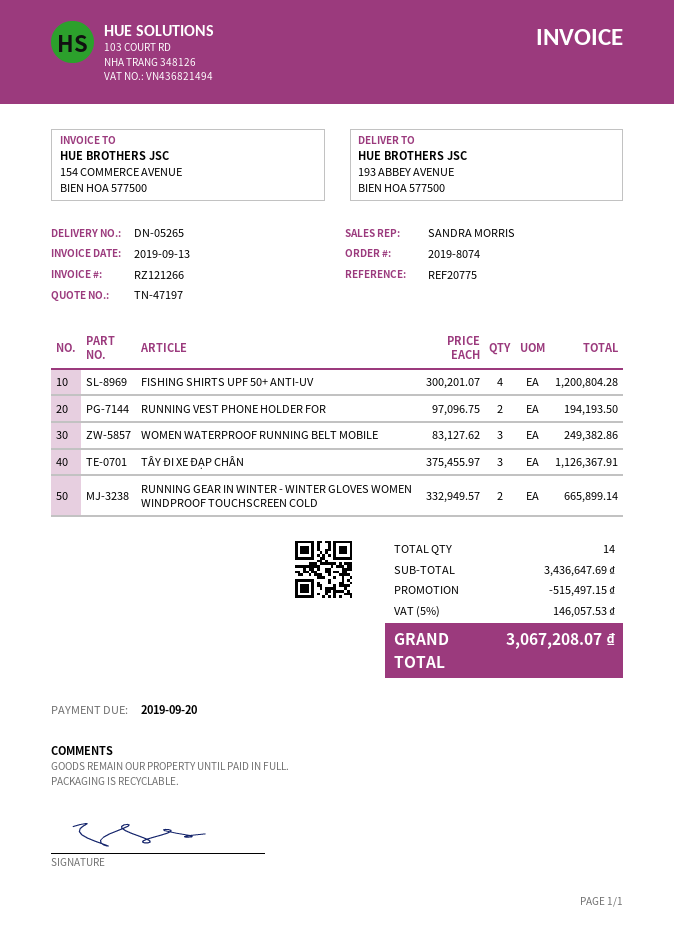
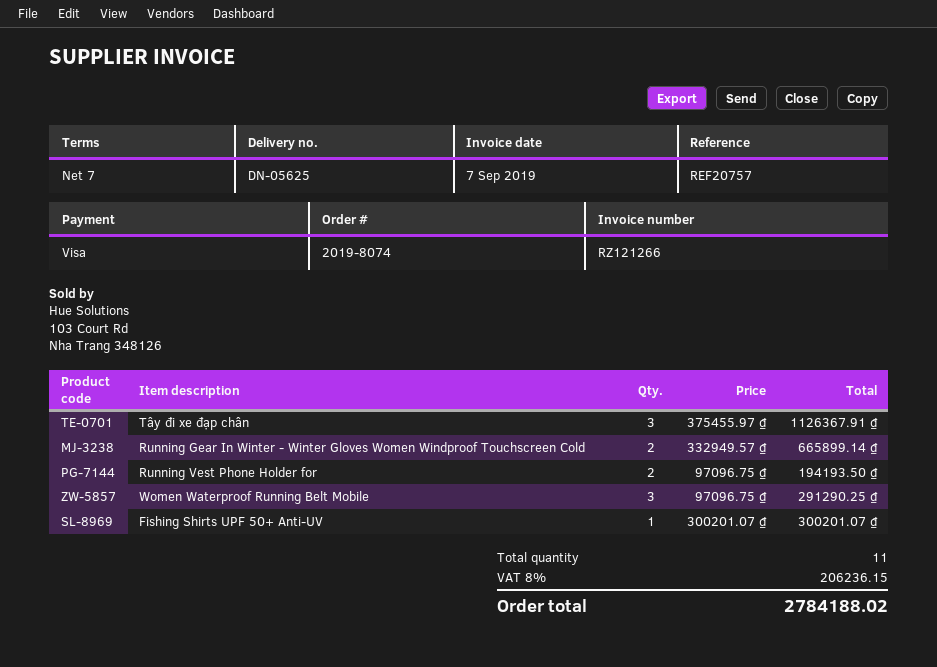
delivery note number: DN-05265 -> DN-05625
invoice date: 2019-09-13 -> 2019-09-07
reference: REF20775 -> REF20757
FISHING SHIRTS UPF 50+ ANTI-UV: 4 x 300201.07 = 1200804.28 -> 1 x 300201.07 = 300201.07
WOMEN WATERPROOF RUNNING BELT MOBILE: 3 x 83127.62 = 249382.86 -> 3 x 97096.75 = 291290.25
total quantity: 14 -> 11
discount: 515497.15 -> none
tax: 5% = 146057.53 -> 8% = 206236.15
total: 3067208.07 -> 2784188.02

